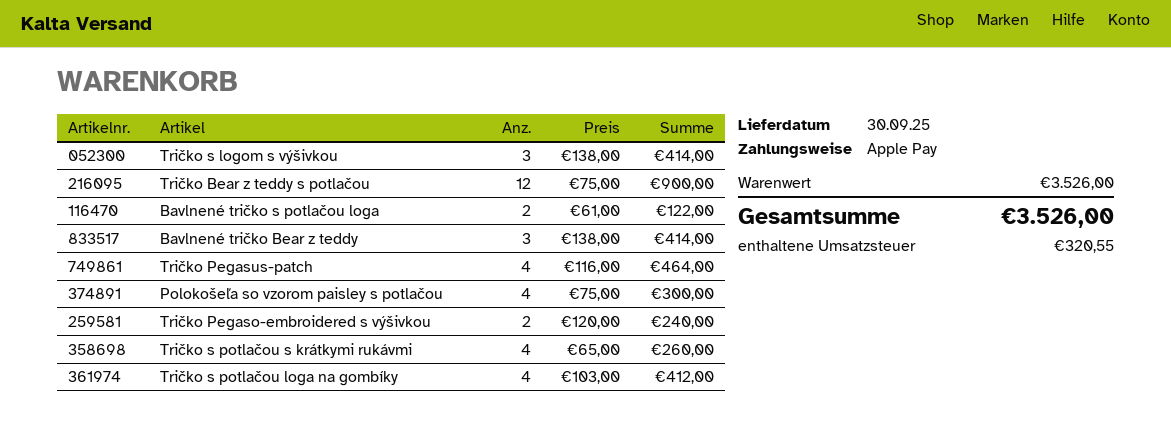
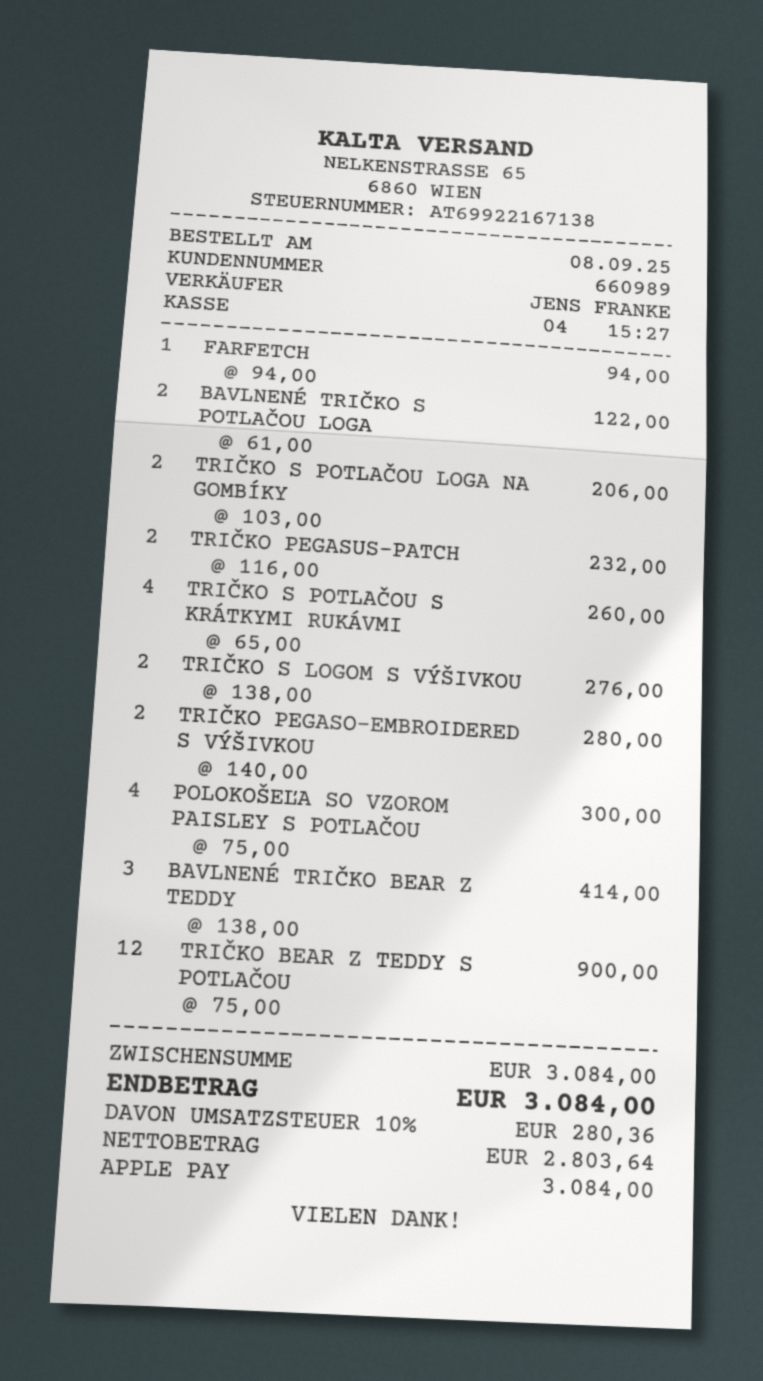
Tričko s logom s výšivkou: 3 x 138.00 = 414.00 -> 2 x 138.00 = 276.00
Tričko Pegasus-patch: 4 x 116.00 = 464.00 -> 2 x 116.00 = 232.00
Tričko Pegaso-embroidered s výšivkou: 2 x 120.00 = 240.00 -> 2 x 140.00 = 280.00
Tričko s potlačou loga na gombíky: 4 x 103.00 = 412.00 -> 2 x 103.00 = 206.00
FARFETCH: none -> 1 x 94.00 = 94.00
subtotal: 3526.00 -> 3084.00
tax: 320.55 -> 280.36
total: 3526.00 -> 3084.00

